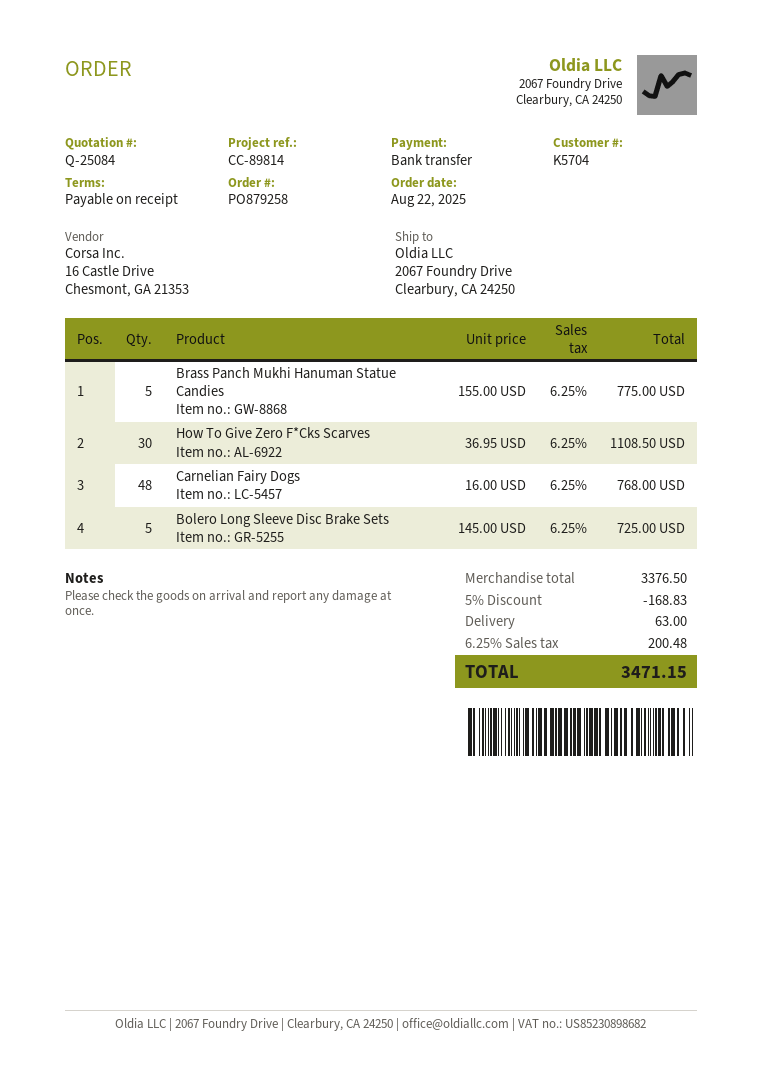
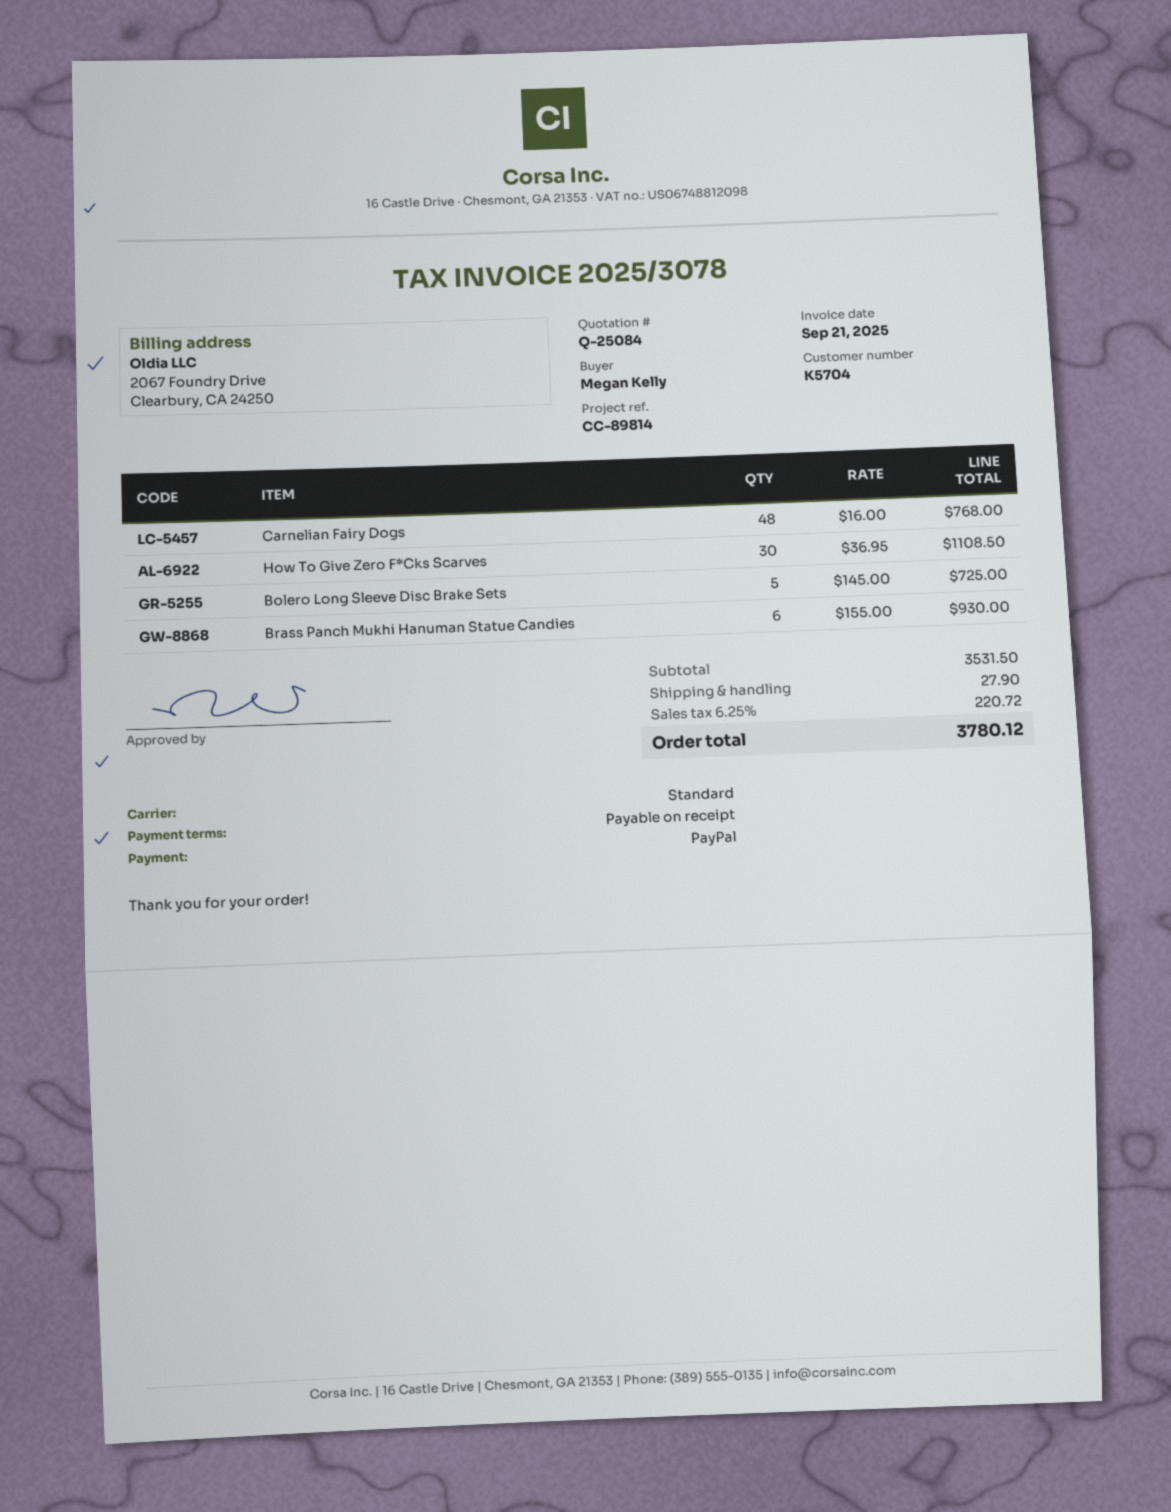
payment method: bank transfer -> PayPal
Brass Panch Mukhi Hanuman Statue Candies: 5 x 155.00 = 775.00 -> 6 x 155.00 = 930.00
subtotal: 3376.50 -> 3531.50
discount: 5% = 168.83 -> none
shipping: 63.00 -> 27.90
tax: 6.25% = 200.48 -> 6.25% = 220.72
total: 3471.15 -> 3780.12

